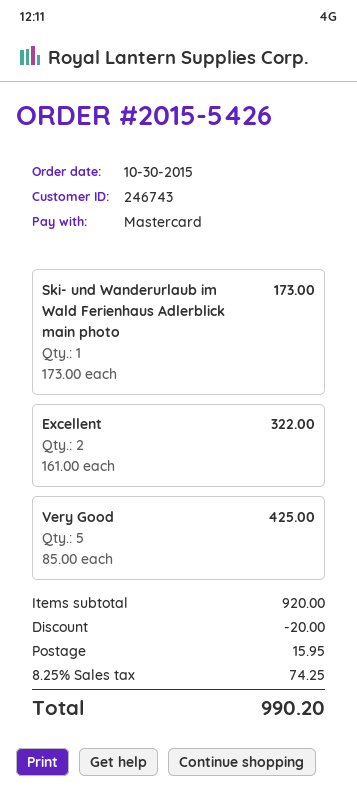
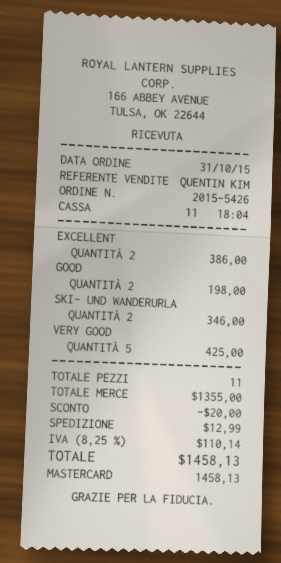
order date: 2015-10-30 -> 2015-10-31
Ski- und Wanderurlaub im Wald Ferienhaus Adlerblick main photo: 1 for 173.00 -> 2 for 346.00
Excellent: 2 for 322.00 -> 2 for 386.00
GOOD: none -> 2 for 198.00
subtotal: 920.00 -> 1355.00
shipping: 15.95 -> 12.99
tax: 8.25% = 74.25 -> 8.25% = 110.14
total: 990.20 -> 1458.13

